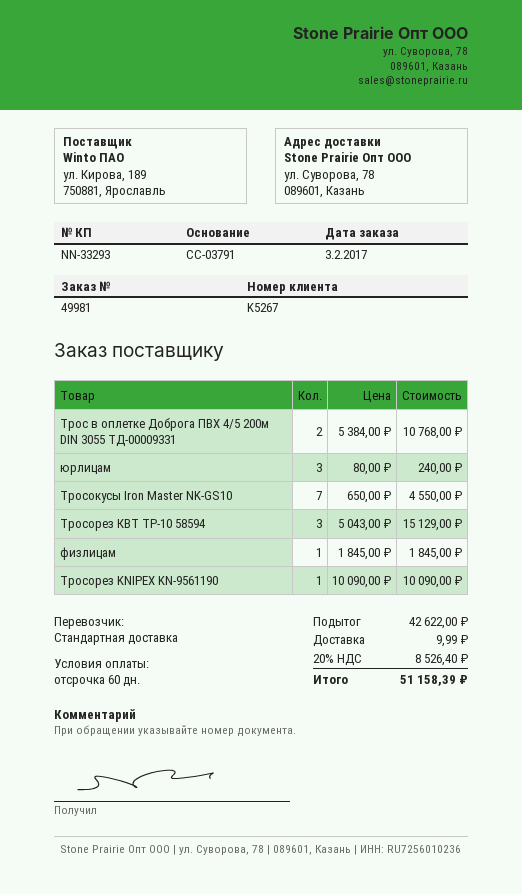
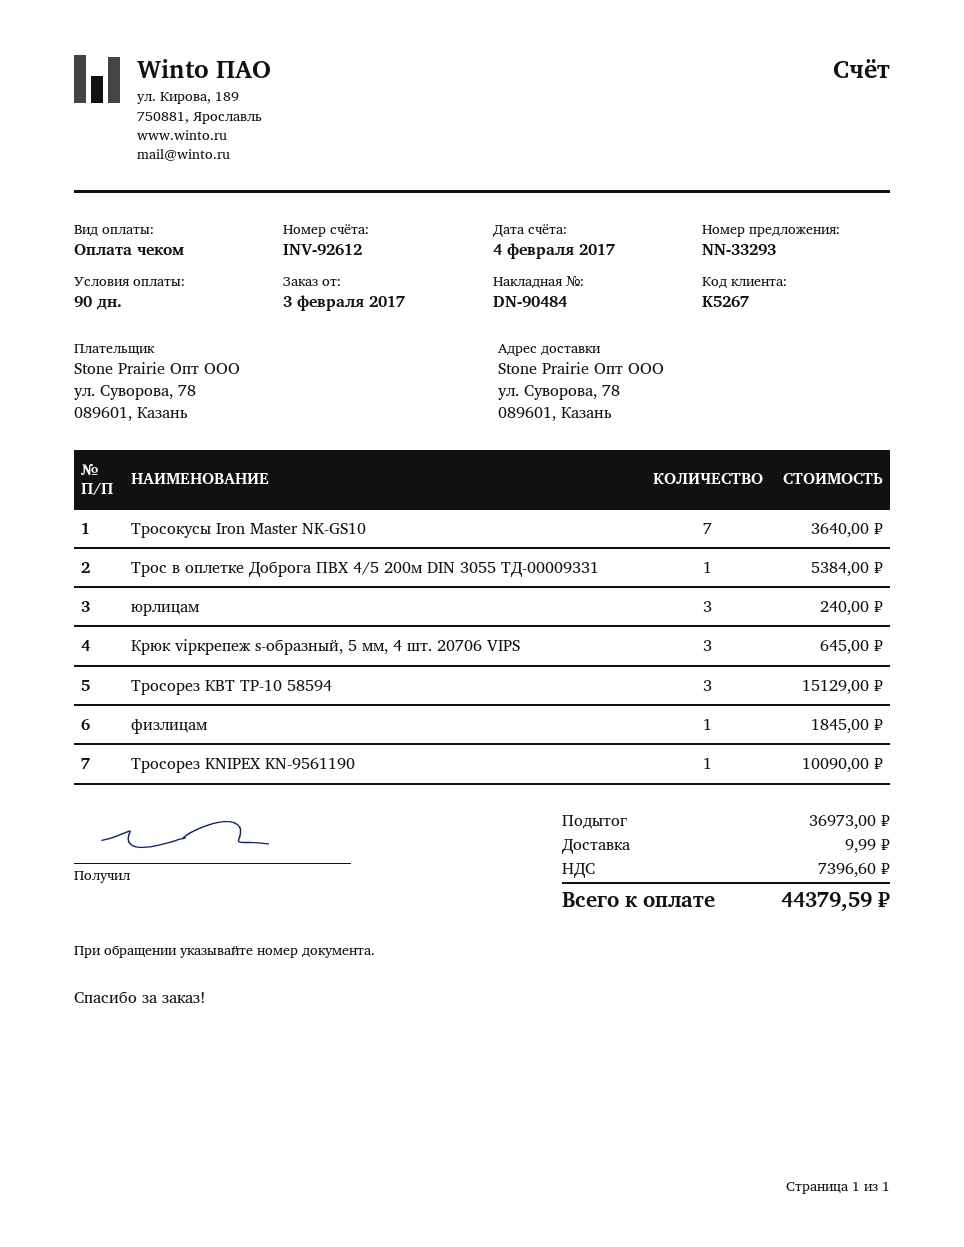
payment terms: 60 days -> 90 days
Трос в оплетке Доброга ПВХ 4/5 200м DIN 3055 ТД-00009331: 2 for 10768.00 -> 1 for 5384.00
Тросокусы Iron Master NK-GS10: 7 for 4550.00 -> 7 for 3640.00
Крюк vipкрепеж s-образный, 5 мм, 4 шт. 20706 VIPS: none -> 3 for 645.00
subtotal: 42622.00 -> 36973.00
tax: 8526.40 -> 7396.60
total: 51158.39 -> 44379.59

